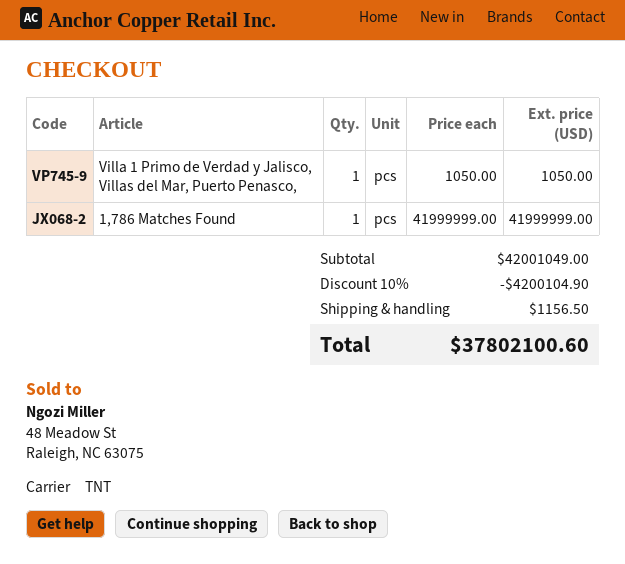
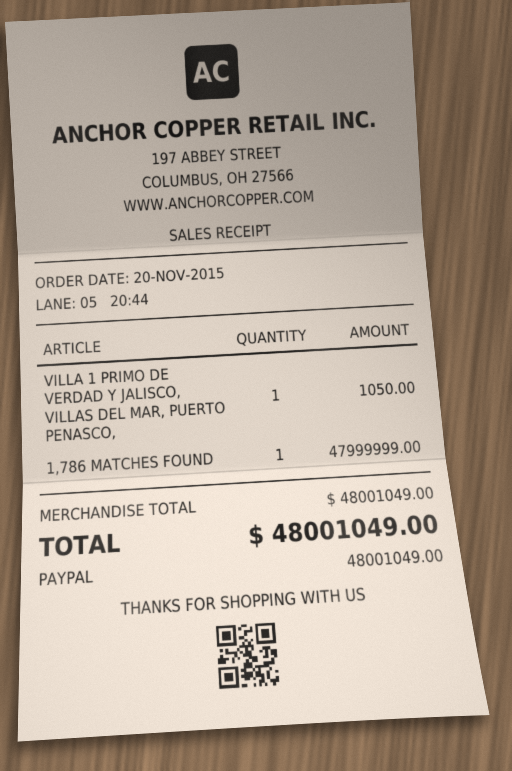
1,786 Matches Found: 1 for 41999999.00 -> 1 for 47999999.00
subtotal: 42001049.00 -> 48001049.00
discount: 10% = 4200104.90 -> none
shipping: 1156.50 -> none
total: 37802100.60 -> 48001049.00

